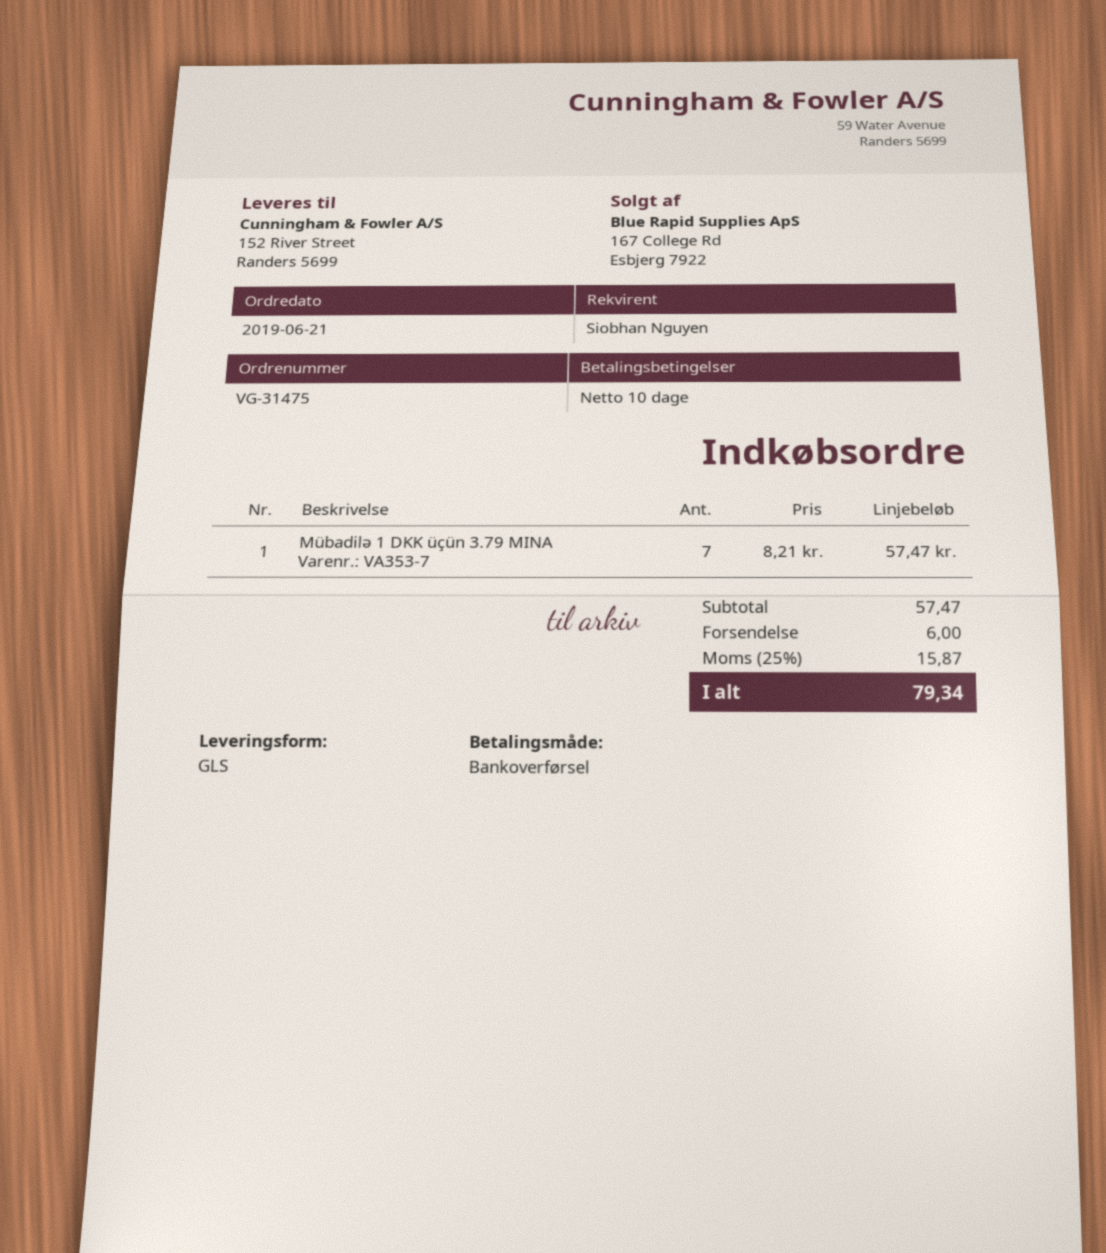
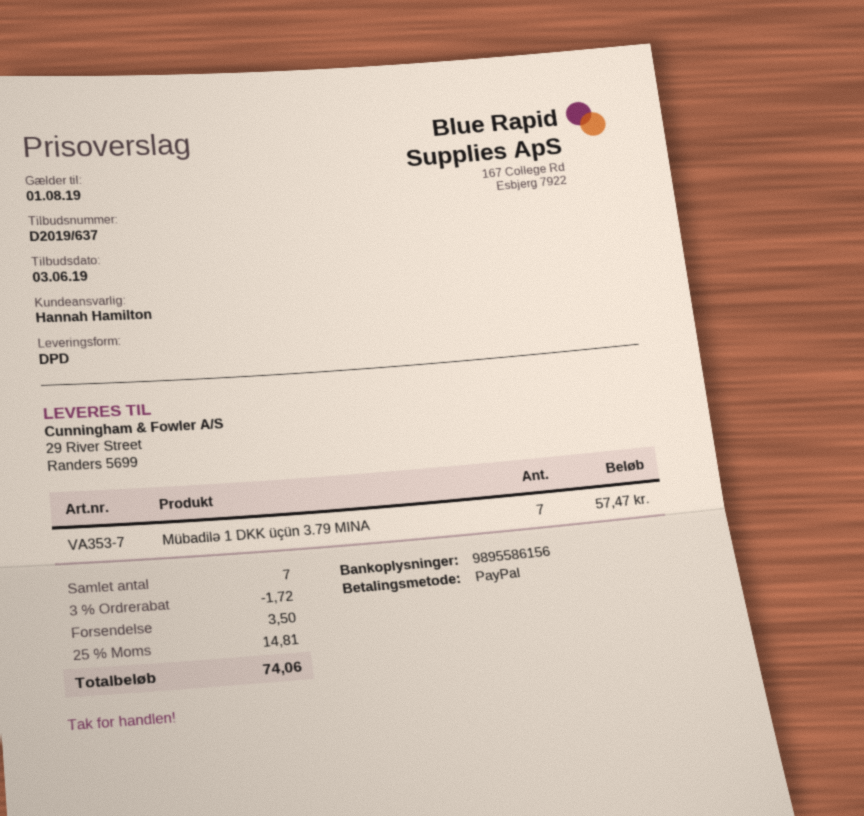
payment method: bank transfer -> PayPal
shipping method: GLS -> DPD
ship to: 152 River Street, Randers 5699 -> 29 River Street, Randers 5699
discount: none -> 3% = 1.72
shipping: 6.00 -> 3.50
tax: 25% = 15.87 -> 25% = 14.81
total: 79.34 -> 74.06

